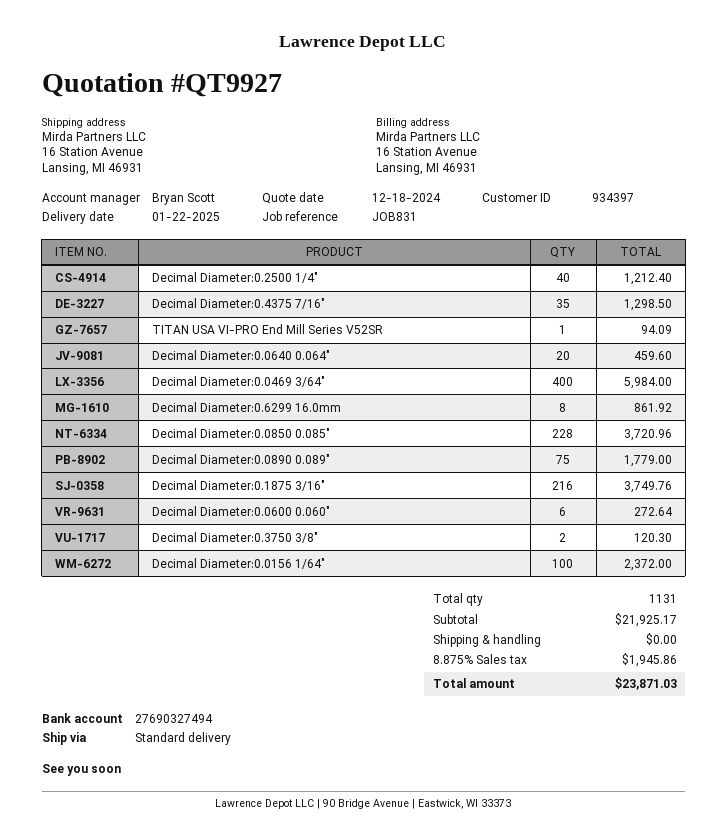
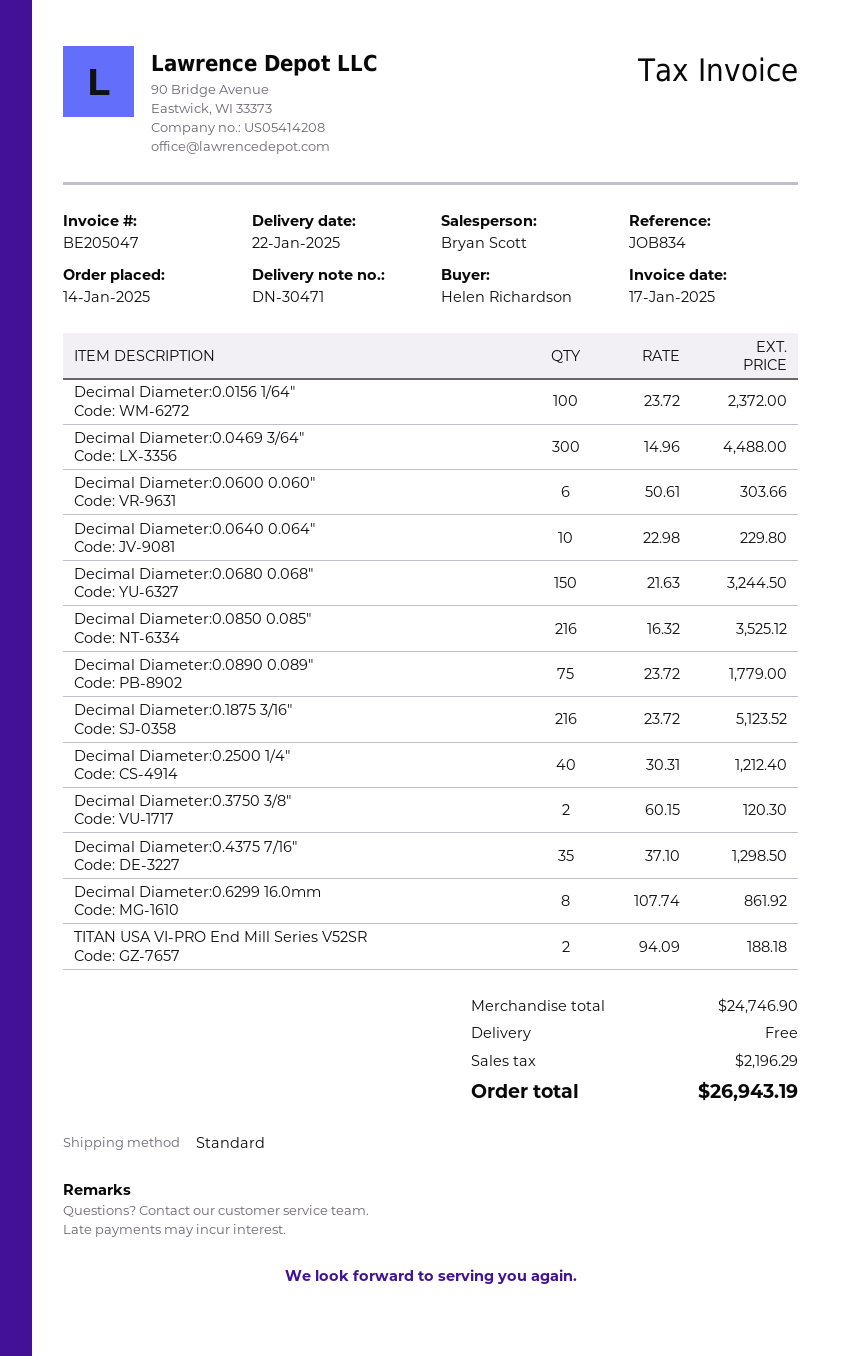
reference: JOB831 -> JOB834
TITAN USA VI-PRO End Mill Series V52SR: 1 for 94.09 -> 2 for 188.18
Decimal Diameter:0.0640 0.064": 20 for 459.60 -> 10 for 229.80
Decimal Diameter:0.0469 3/64": 400 for 5984.00 -> 300 for 4488.00
Decimal Diameter:0.0850 0.085": 228 for 3720.96 -> 216 for 3525.12
Decimal Diameter:0.1875 3/16": 216 for 3749.76 -> 216 for 5123.52
Decimal Diameter:0.0600 0.060": 6 for 272.64 -> 6 for 303.66
Decimal Diameter:0.0680 0.068": none -> 150 for 3244.50
subtotal: 21925.17 -> 24746.90
tax: 1945.86 -> 2196.29
total: 23871.03 -> 26943.19

